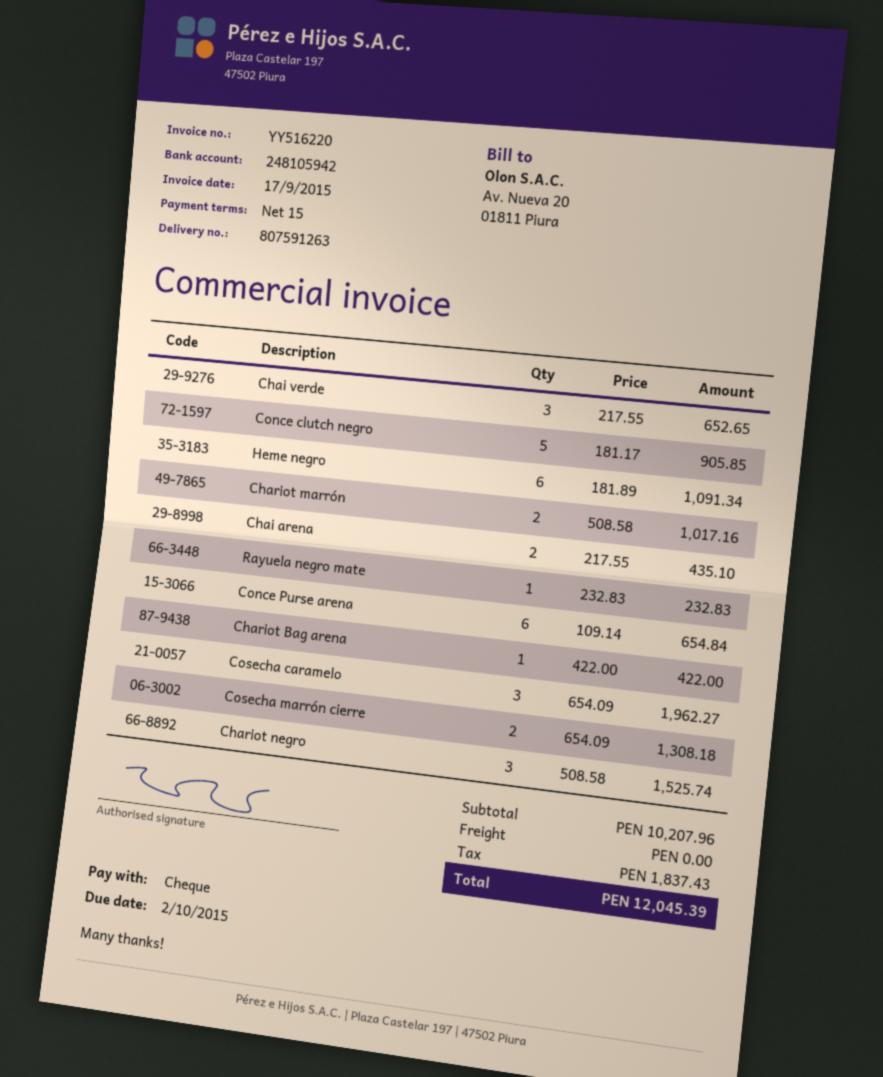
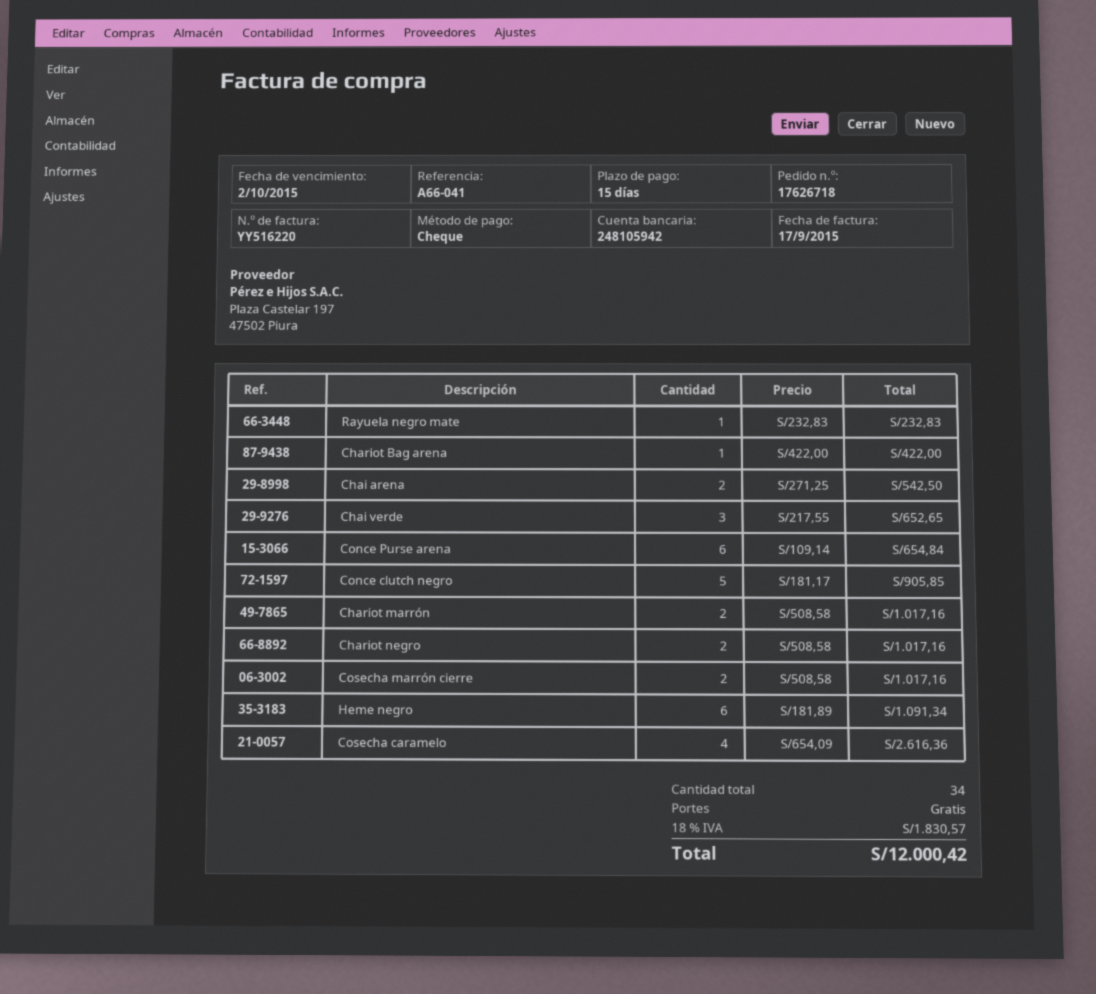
Chai arena: 2 x 217.55 = 435.10 -> 2 x 271.25 = 542.50
Cosecha caramelo: 3 x 654.09 = 1962.27 -> 4 x 654.09 = 2616.36
Cosecha marrón cierre: 2 x 654.09 = 1308.18 -> 2 x 508.58 = 1017.16
Chariot negro: 3 x 508.58 = 1525.74 -> 2 x 508.58 = 1017.16
tax: 1837.43 -> 1830.57
total: 12045.39 -> 12000.42

